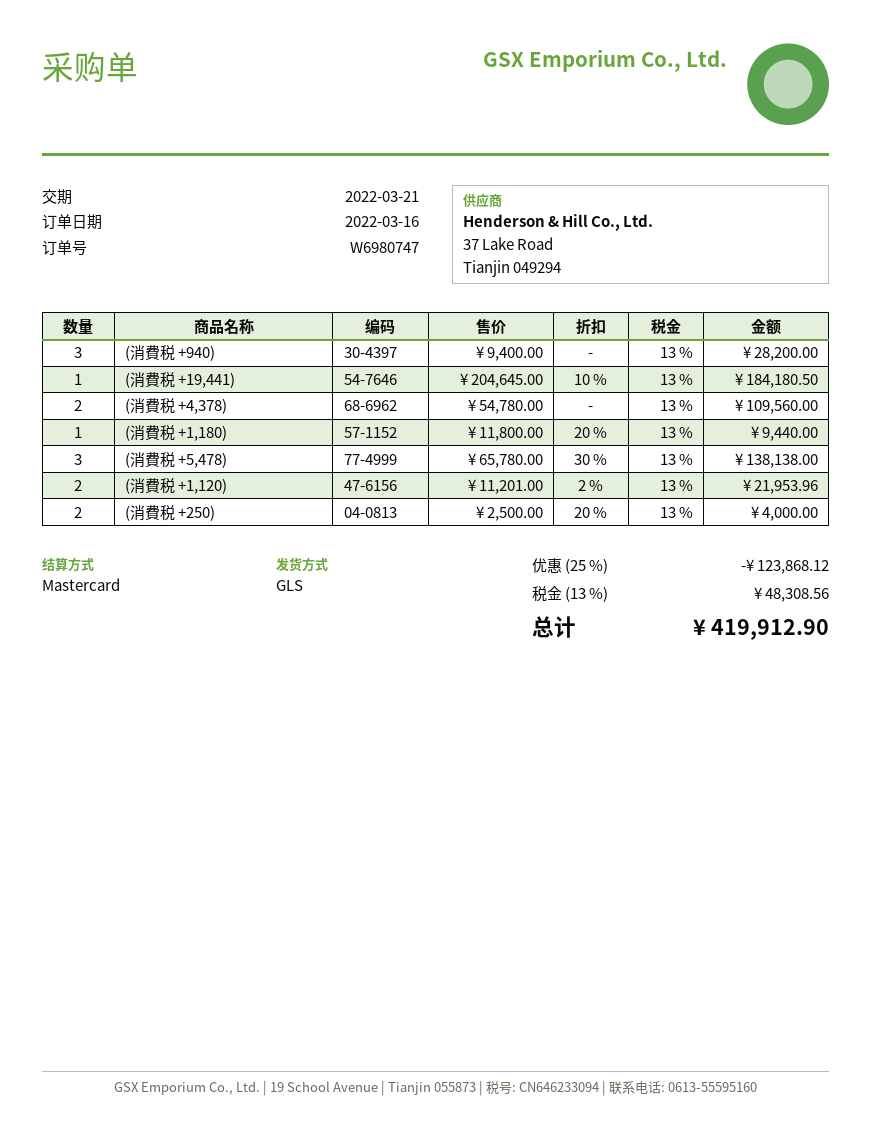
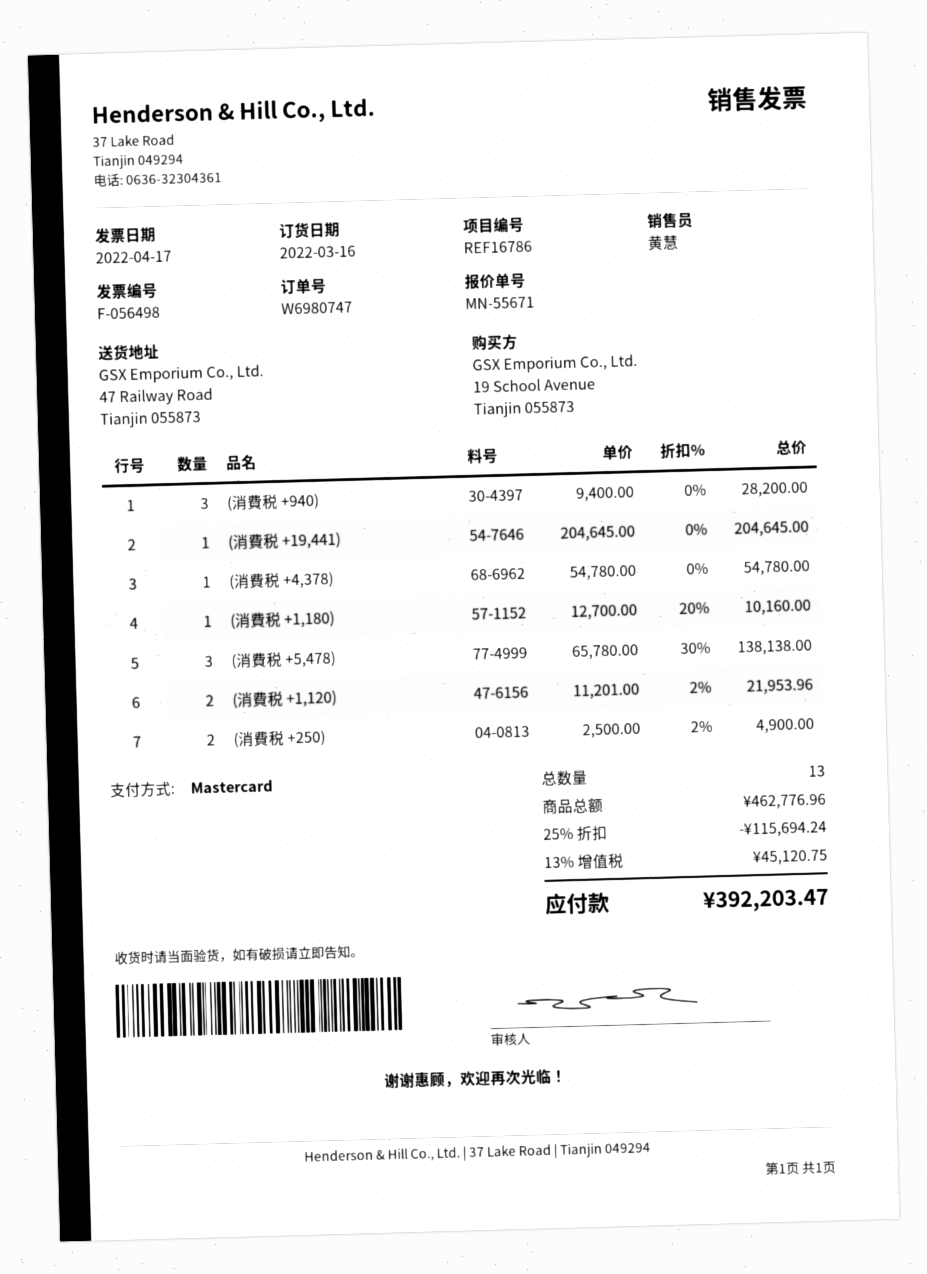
(消費税 +19,441): 1 x 204645.00 - 10% = 184180.50 -> 1 x 204645.00 = 204645.00
(消費税 +4,378): 2 x 54780.00 = 109560.00 -> 1 x 54780.00 = 54780.00
(消費税 +1,180): 1 x 11800.00 - 20% = 9440.00 -> 1 x 12700.00 - 20% = 10160.00
(消費税 +250): 2 x 2500.00 - 20% = 4000.00 -> 2 x 2500.00 - 2% = 4900.00
discount: 25% = 123868.12 -> 25% = 115694.24
tax: 13% = 48308.56 -> 13% = 45120.75
total: 419912.90 -> 392203.47

